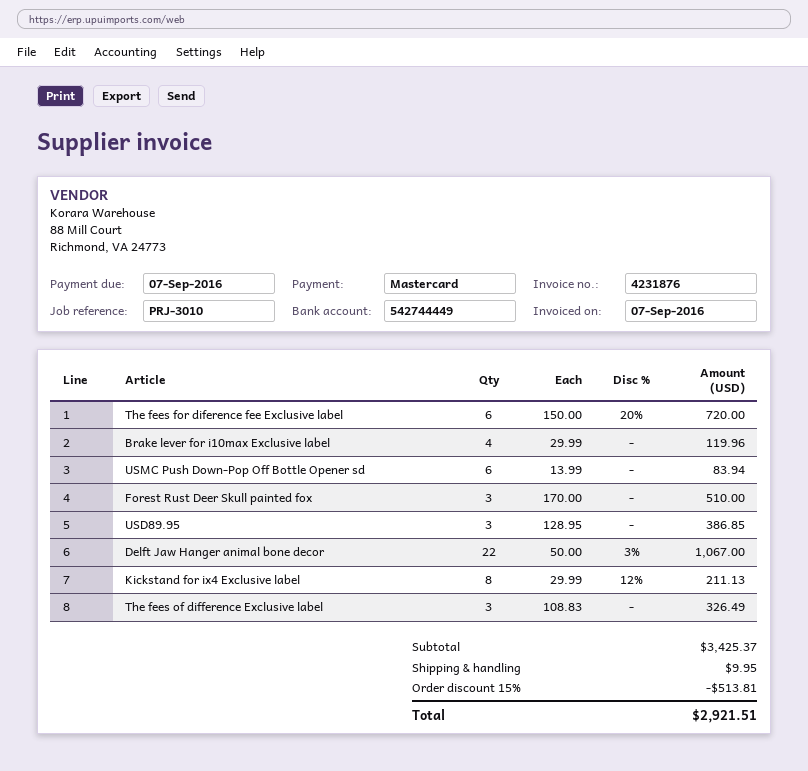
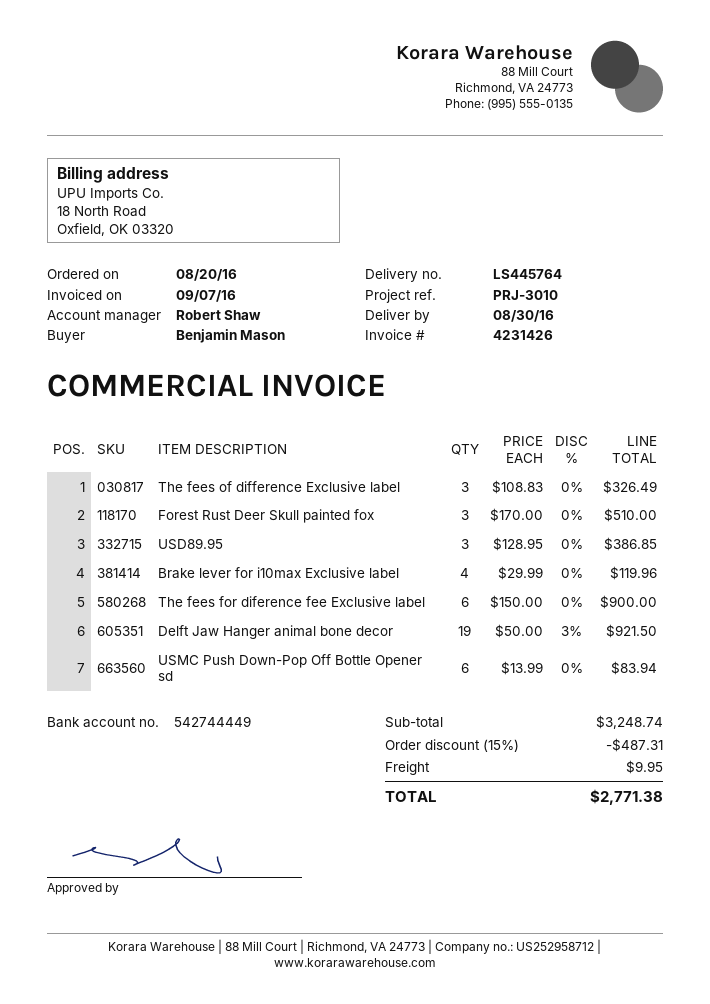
invoice number: 4231876 -> 4231426
The fees for diference fee Exclusive label: 6 x 150.00 - 20% = 720.00 -> 6 x 150.00 = 900.00
Delft Jaw Hanger animal bone decor: 22 x 50.00 - 3% = 1067.00 -> 19 x 50.00 - 3% = 921.50
Kickstand for ix4 Exclusive label: 8 x 29.99 - 12% = 211.13 -> none
subtotal: 3425.37 -> 3248.74
discount: 15% = 513.81 -> 15% = 487.31
total: 2921.51 -> 2771.38

